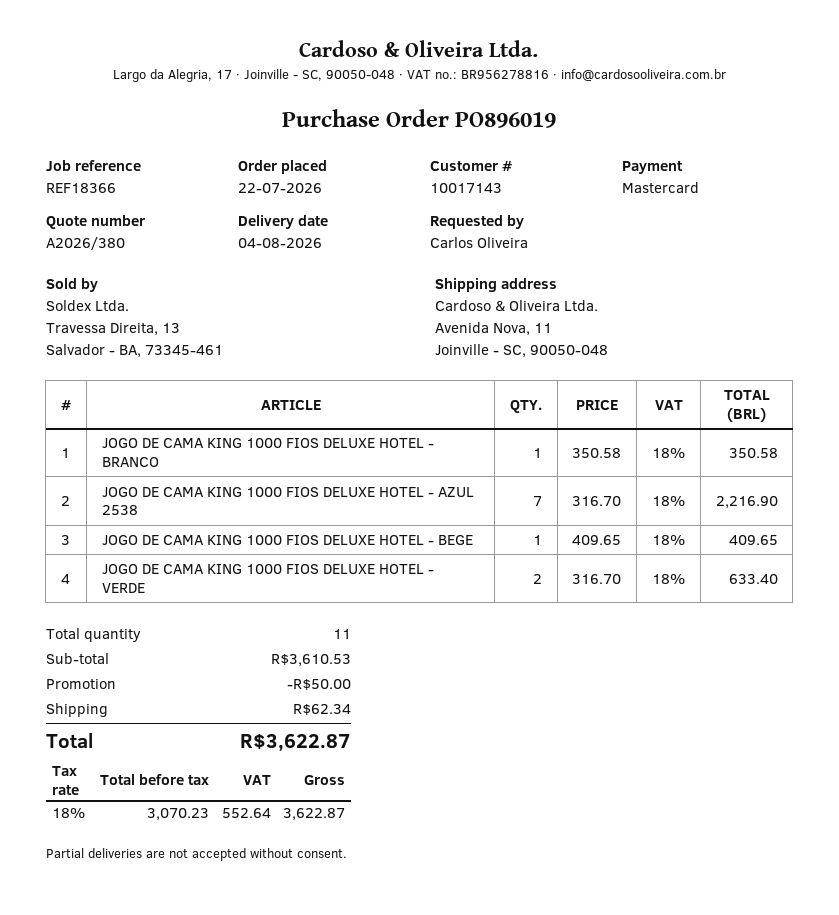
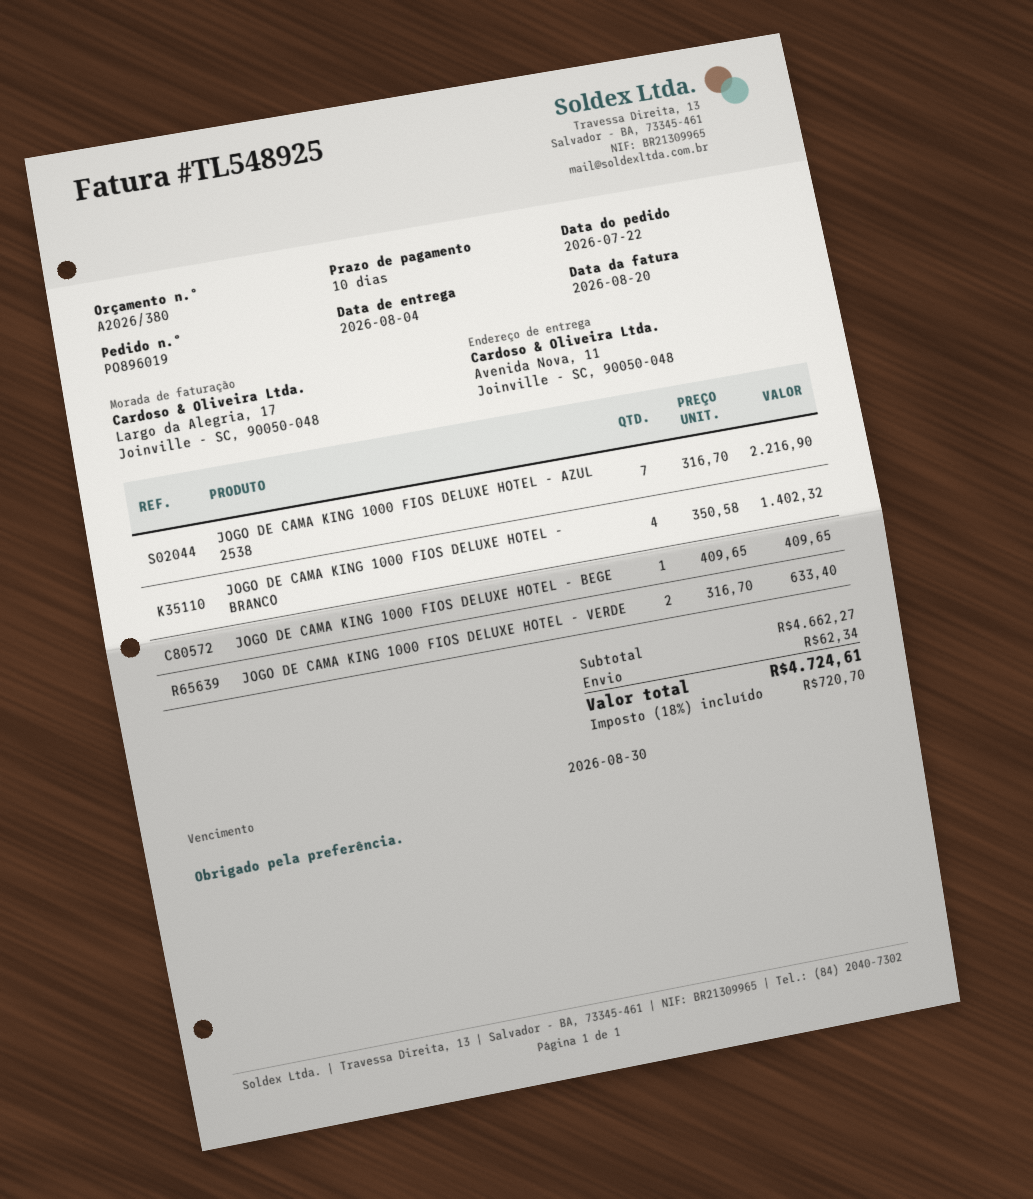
JOGO DE CAMA KING 1000 FIOS DELUXE HOTEL - BRANCO: 1 x 350.58 = 350.58 -> 4 x 350.58 = 1402.32
subtotal: 3610.53 -> 4662.27
discount: 50.00 -> none
tax: 18% = 552.64 -> 18% = 720.70
total: 3622.87 -> 4724.61

